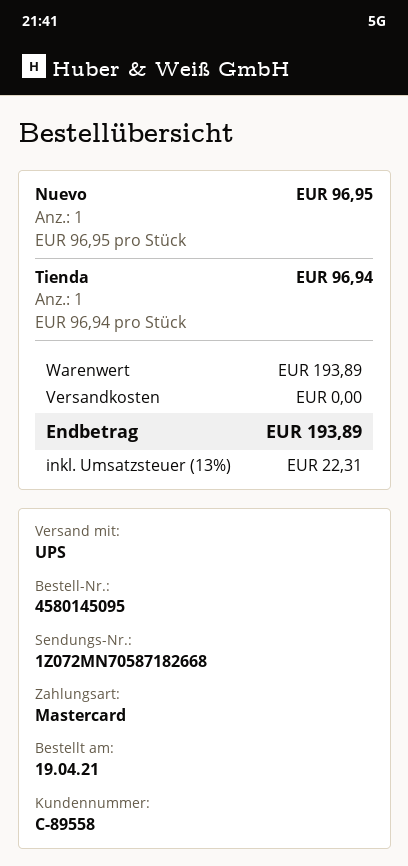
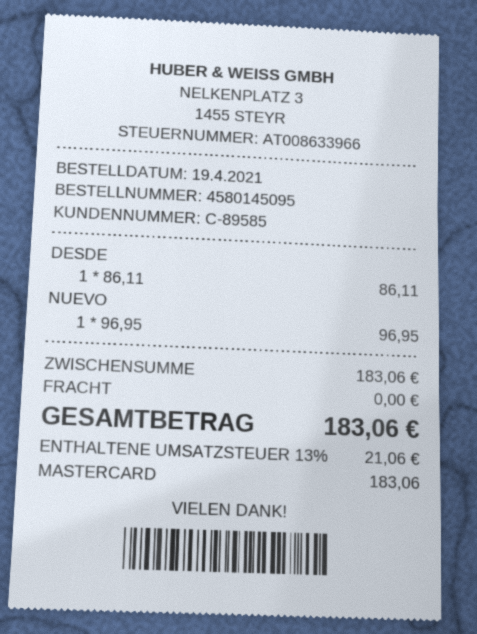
customer number: C-89558 -> C-89585
Tienda: 1 x 96.94 = 96.94 -> none
DESDE: none -> 1 x 86.11 = 86.11
subtotal: 193.89 -> 183.06
tax: 13% = 22.31 -> 13% = 21.06
total: 193.89 -> 183.06

